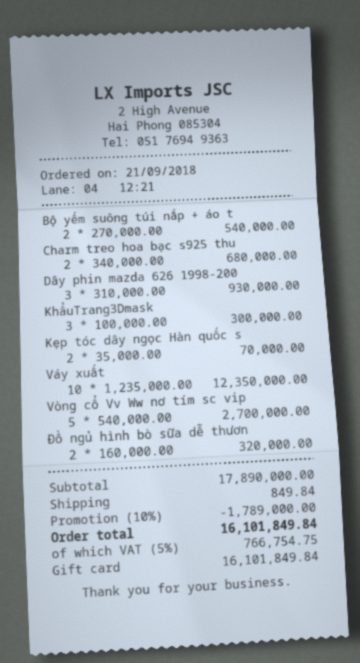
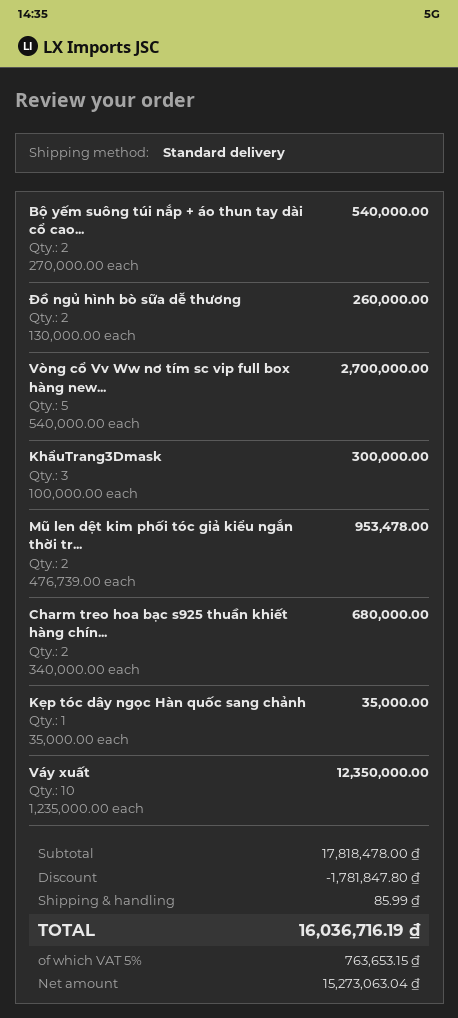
Dây phin mazda 626 1998-200: 3 x 310000.00 = 930000.00 -> none
Kẹp tóc dây ngọc Hàn quốc s: 2 x 35000.00 = 70000.00 -> 1 x 35000.00 = 35000.00
Đồ ngủ hình bò sữa dễ thươn: 2 x 160000.00 = 320000.00 -> 2 x 130000.00 = 260000.00
Mũ len dệt kim phối tóc giả kiểu ngắn thời tr...: none -> 2 x 476739.00 = 953478.00
subtotal: 17890000.00 -> 17818478.00
discount: 1789000.00 -> 1781847.80
shipping: 849.84 -> 85.99
tax: 5% = 766754.75 -> 5% = 763653.15
total: 16101849.84 -> 16036716.19

